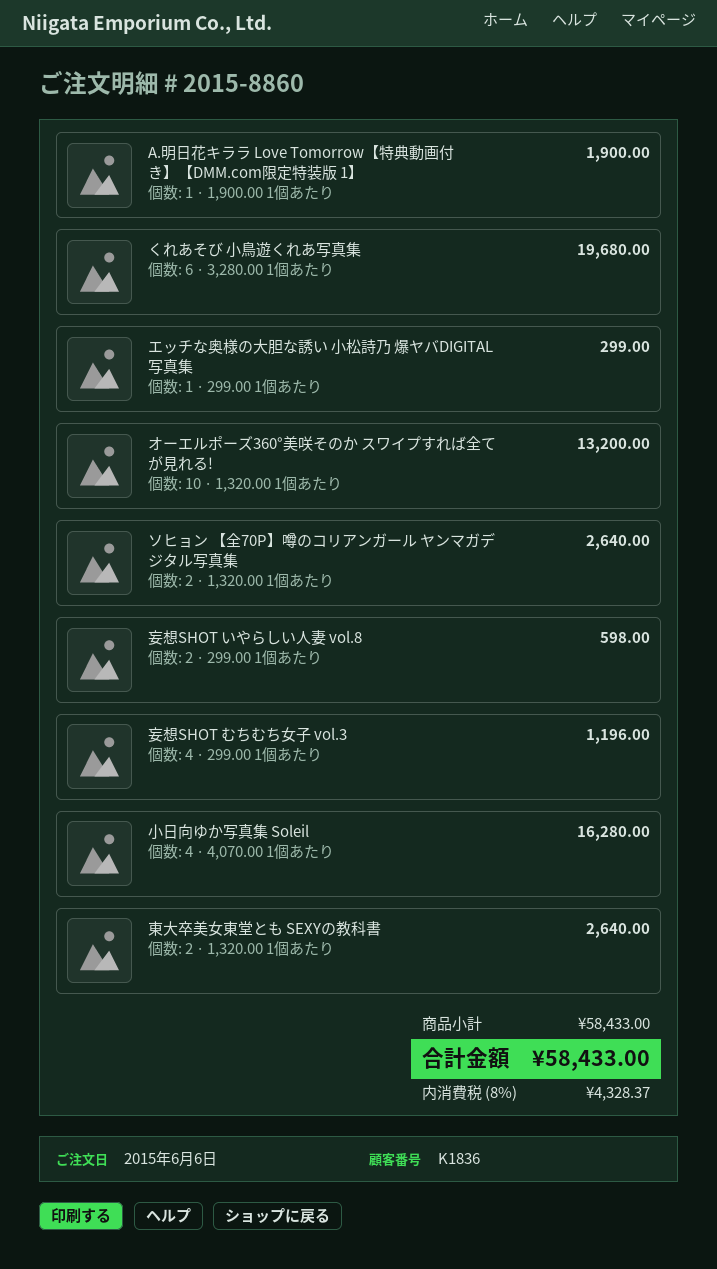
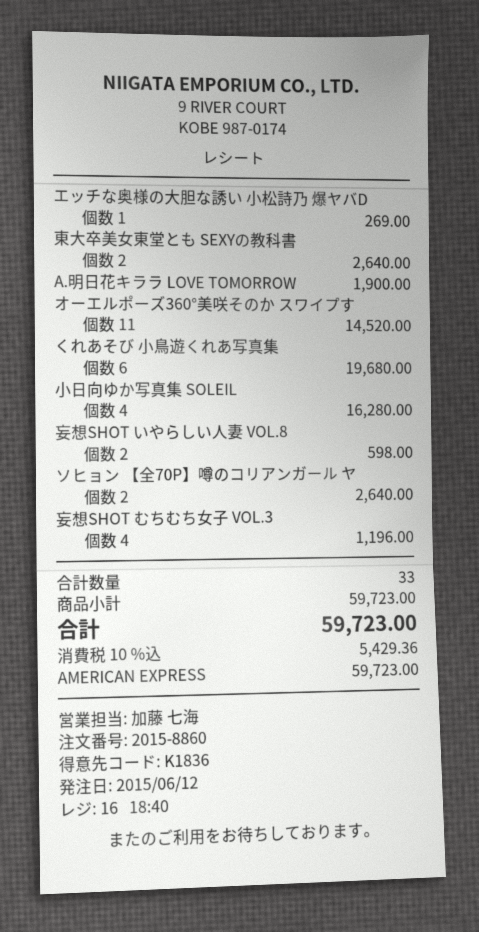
order date: 2015-06-06 -> 2015-06-12
エッチな奥様の大胆な誘い 小松詩乃 爆ヤバDIGITAL写真集: 1 for 299.00 -> 1 for 269.00
オーエルポーズ360°美咲そのか スワイプすれば全てが見れる!: 10 for 13200.00 -> 11 for 14520.00
subtotal: 58433.00 -> 59723.00
tax: 8% = 4328.37 -> 10% = 5429.36
total: 58433.00 -> 59723.00

